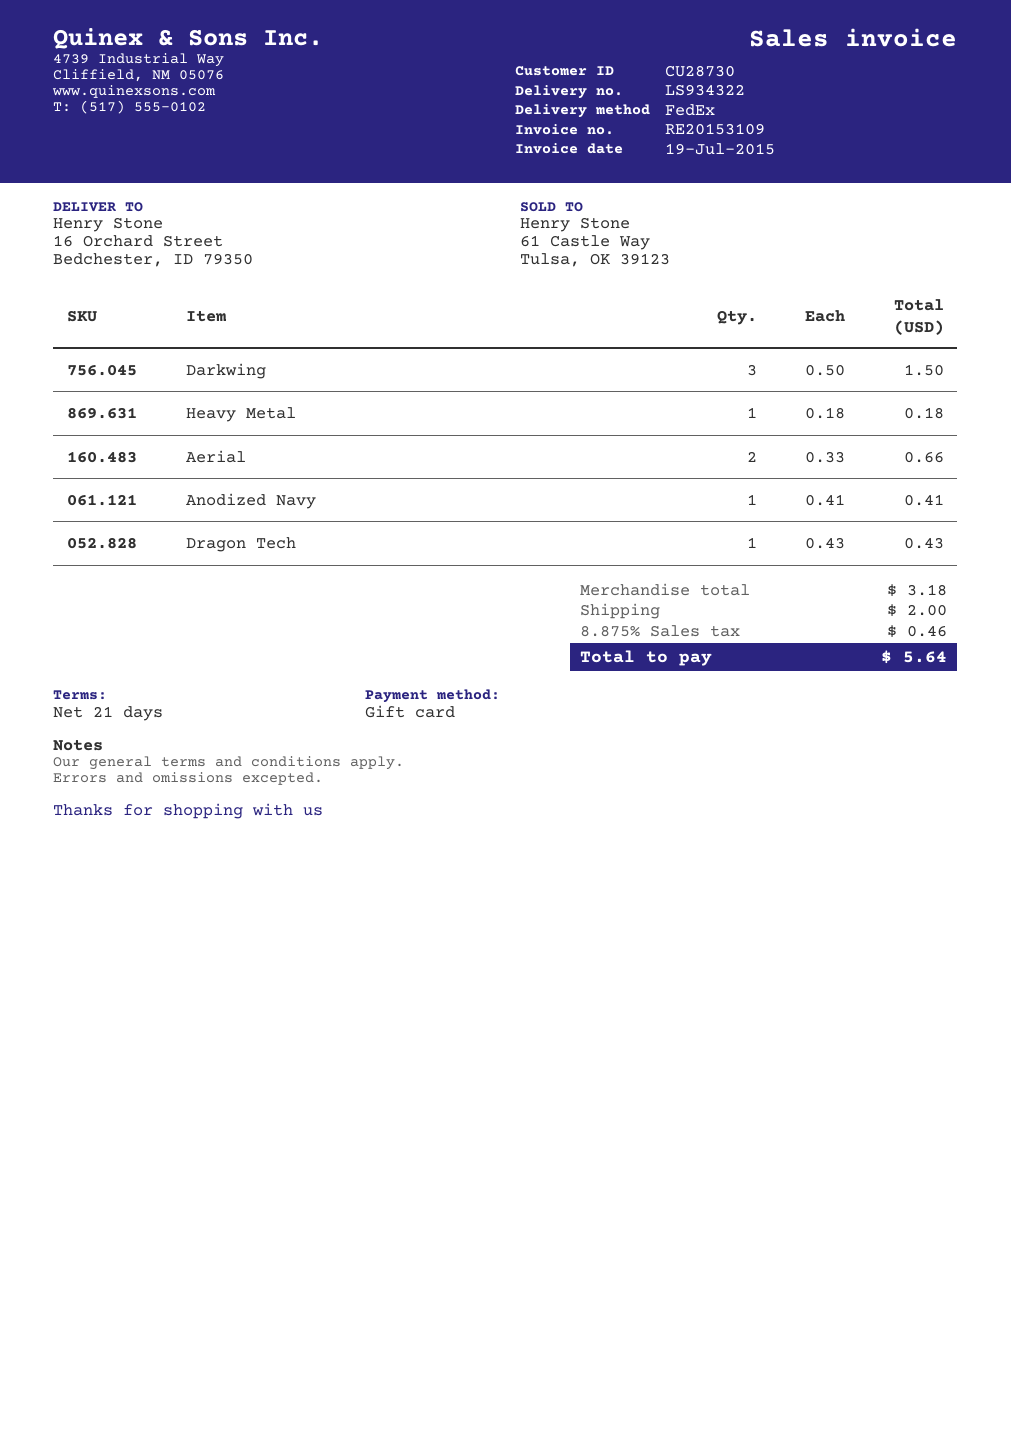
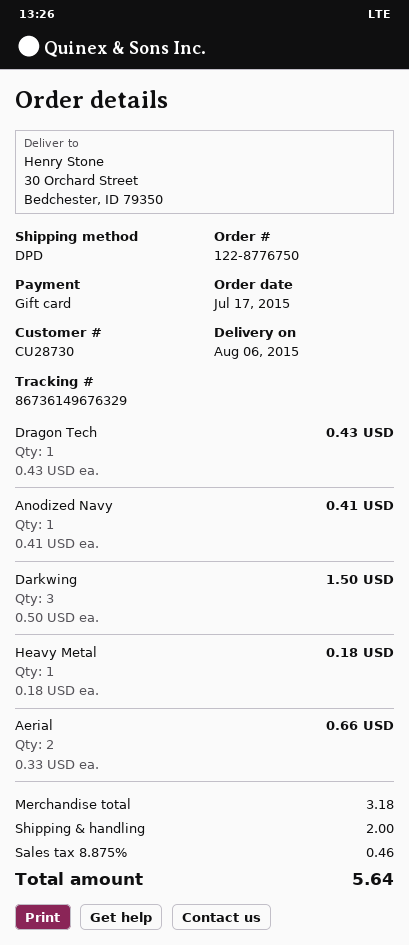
shipping method: FedEx -> DPD
ship to: 16 Orchard Street, Bedchester, ID 79350 -> 30 Orchard Street, Bedchester, ID 79350

